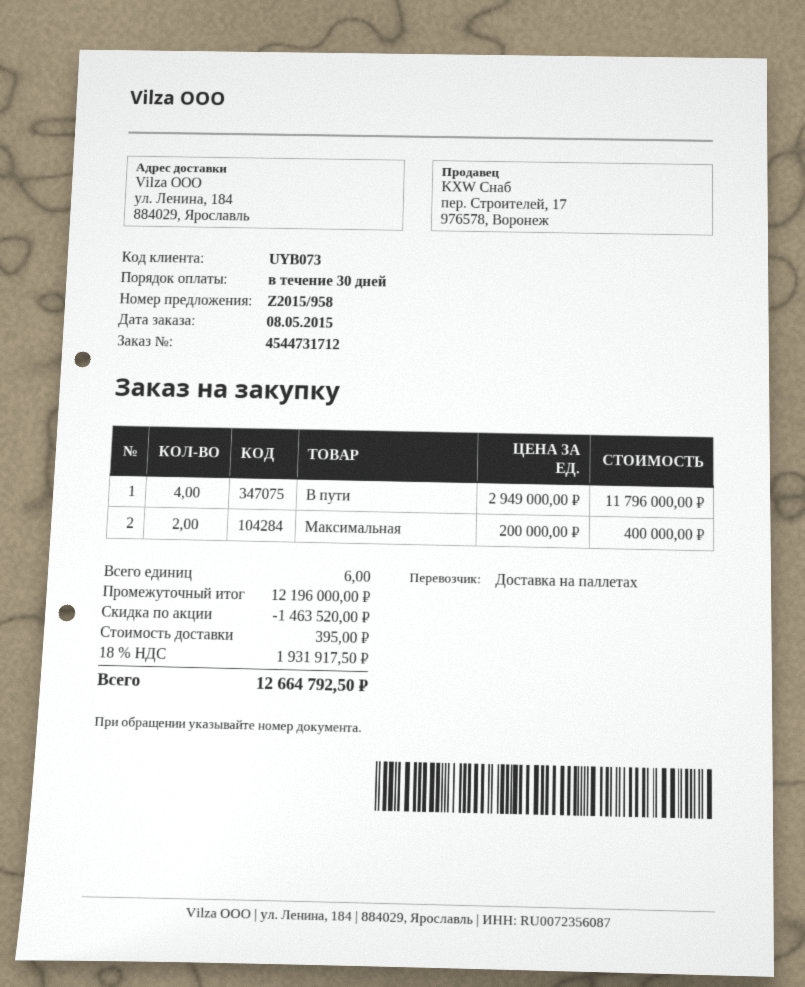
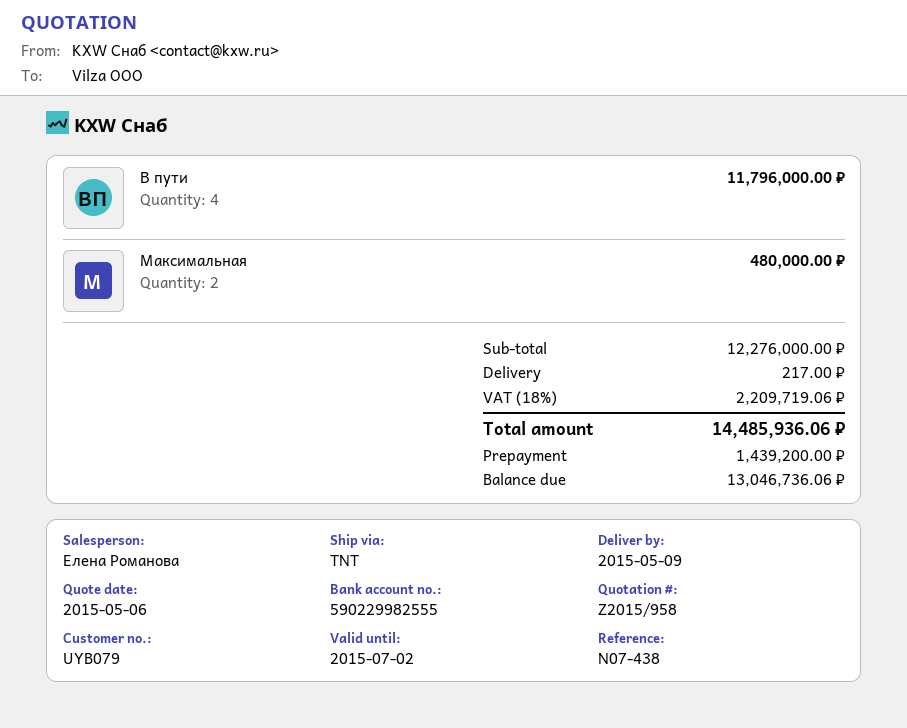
customer number: UYB073 -> UYB079
shipping method: pallet freight -> TNT
Максимальная: 2 for 400000.00 -> 2 for 480000.00
subtotal: 12196000.00 -> 12276000.00
discount: 1463520.00 -> none
shipping: 395.00 -> 217.00
tax: 18% = 1931917.50 -> 18% = 2209719.06
total: 12664792.50 -> 14485936.06

